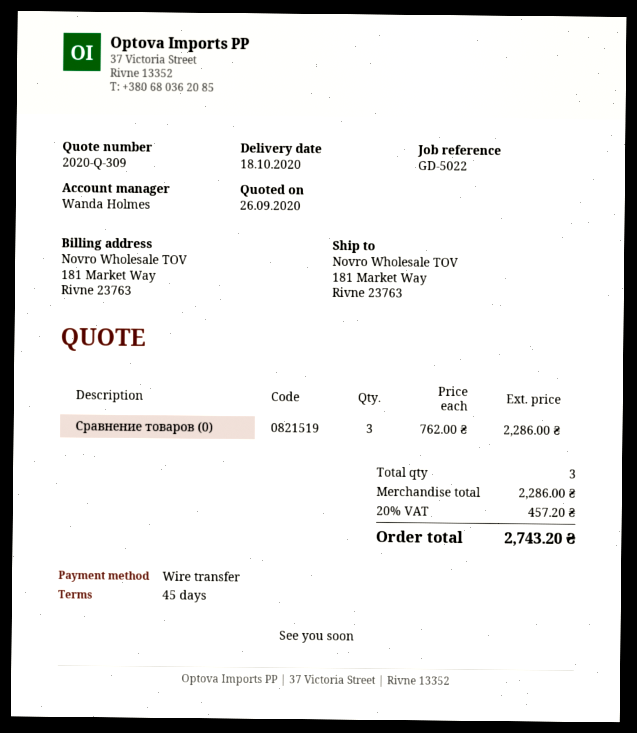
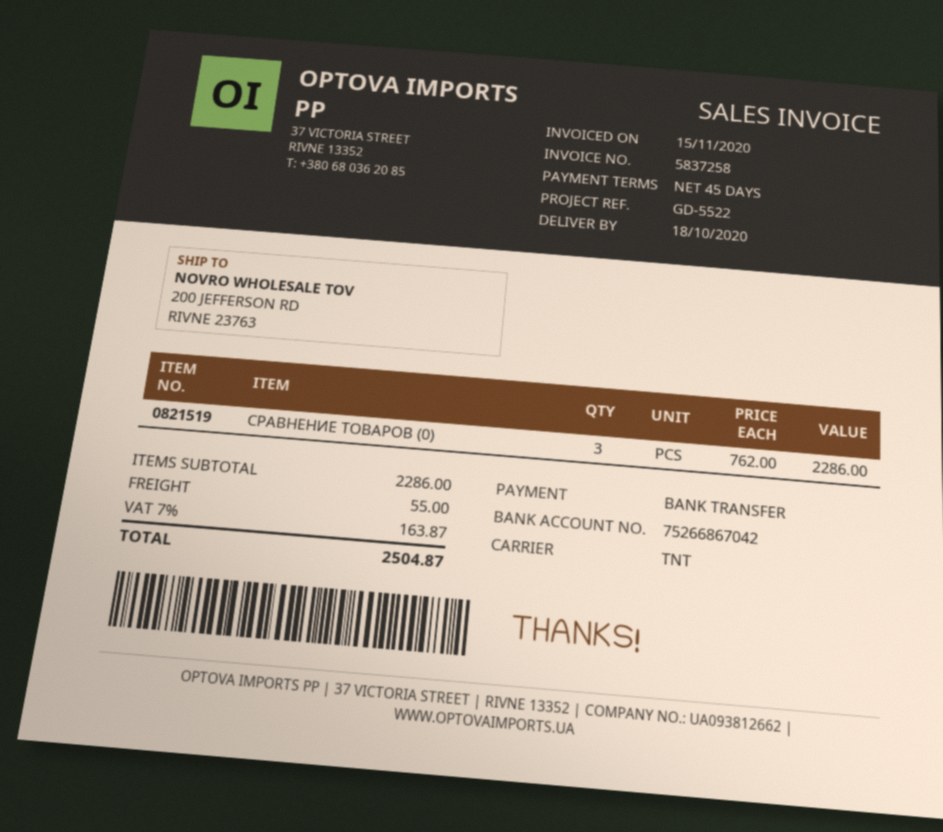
reference: GD-5022 -> GD-5522
ship to: 181 Market Way, Rivne 23763 -> 200 JEFFERSON RD, RIVNE 23763
shipping: none -> 55.00
tax: 20% = 457.20 -> 7% = 163.87
total: 2743.20 -> 2504.87

